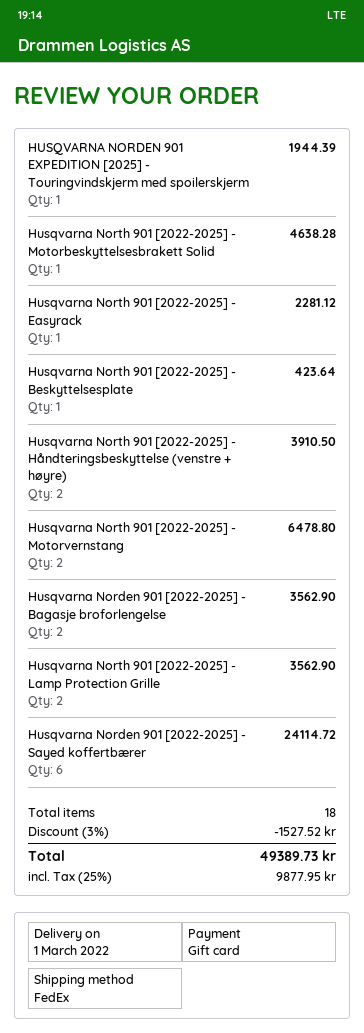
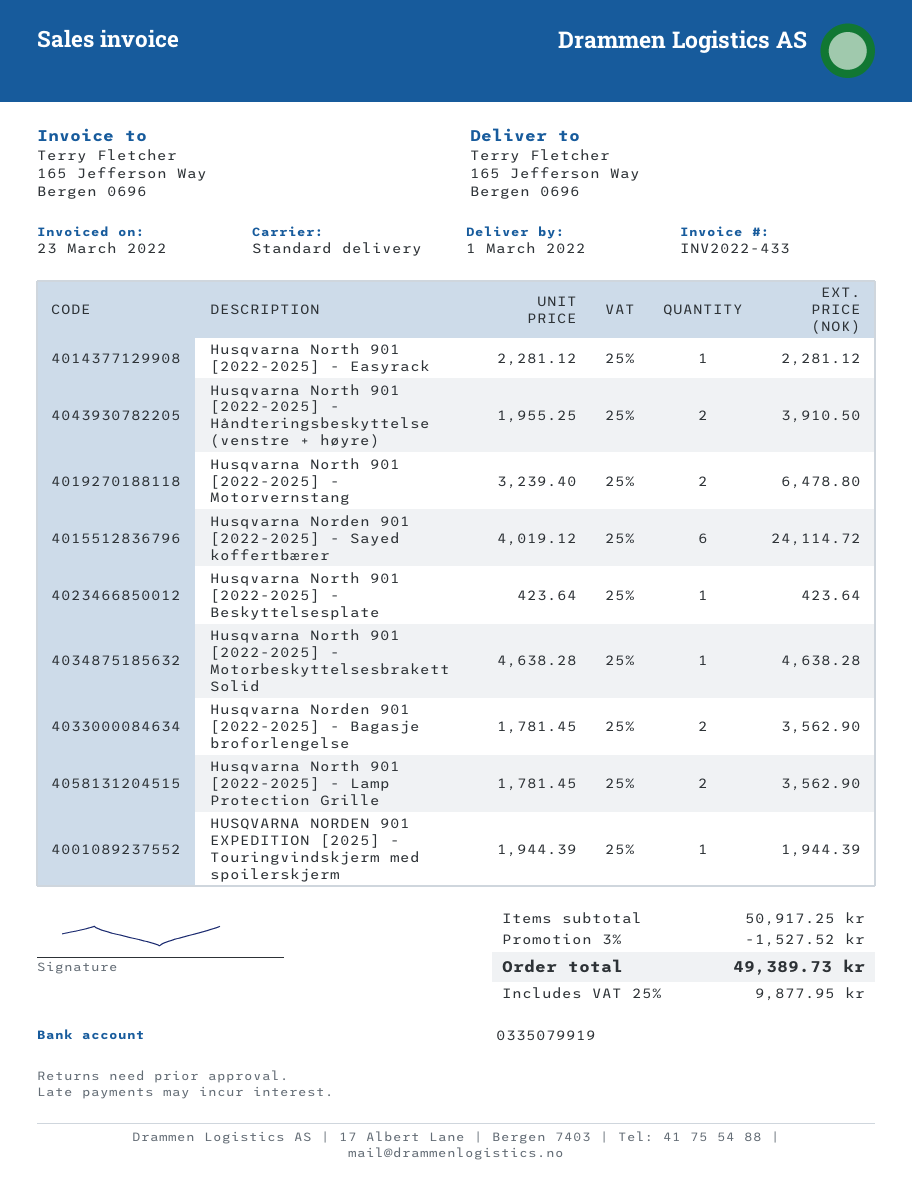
shipping method: FedEx -> standard

